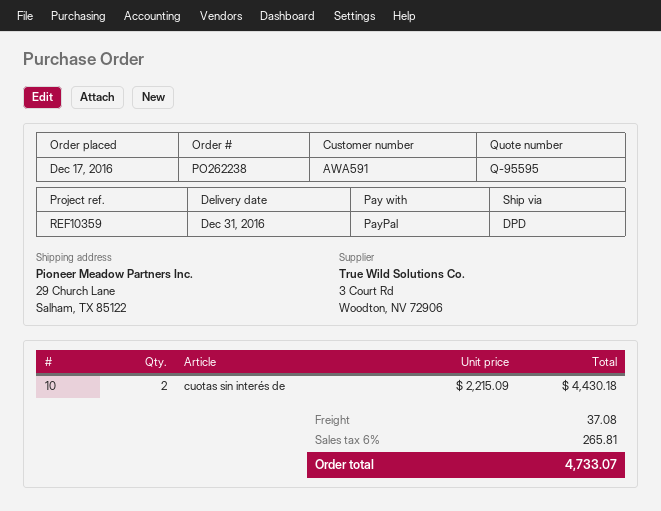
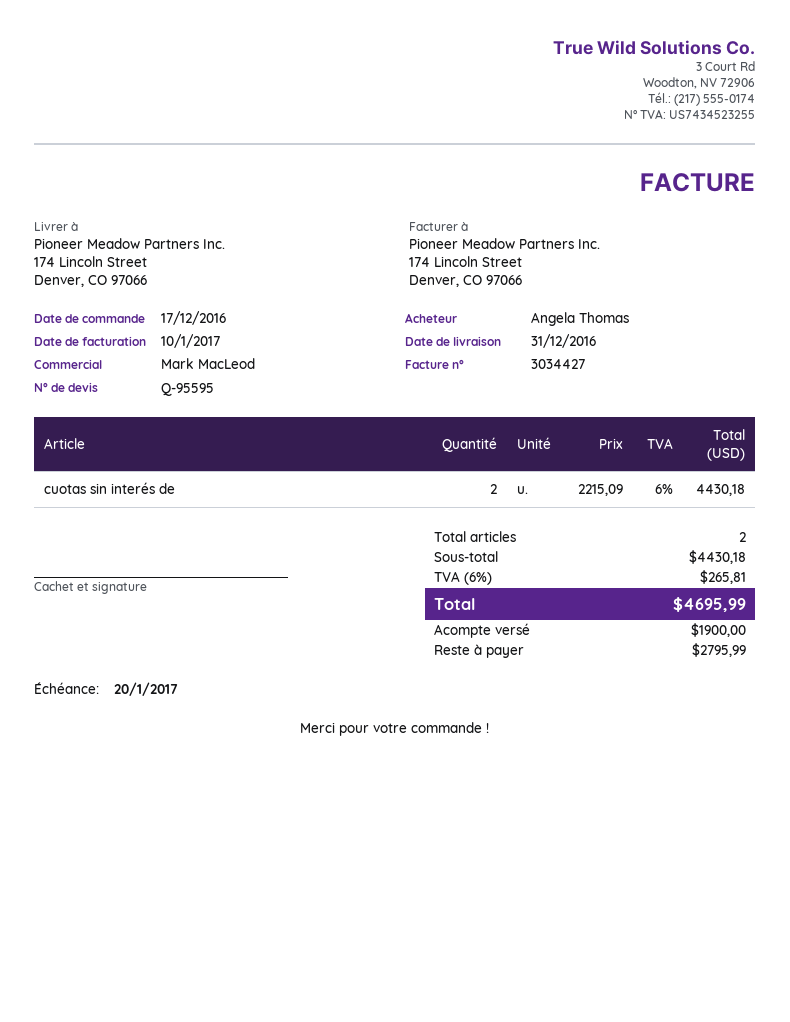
ship to: 29 Church Lane, Salham, TX 85122 -> 174 Lincoln Street, Denver, CO 97066
shipping: 37.08 -> none
total: 4733.07 -> 4695.99

